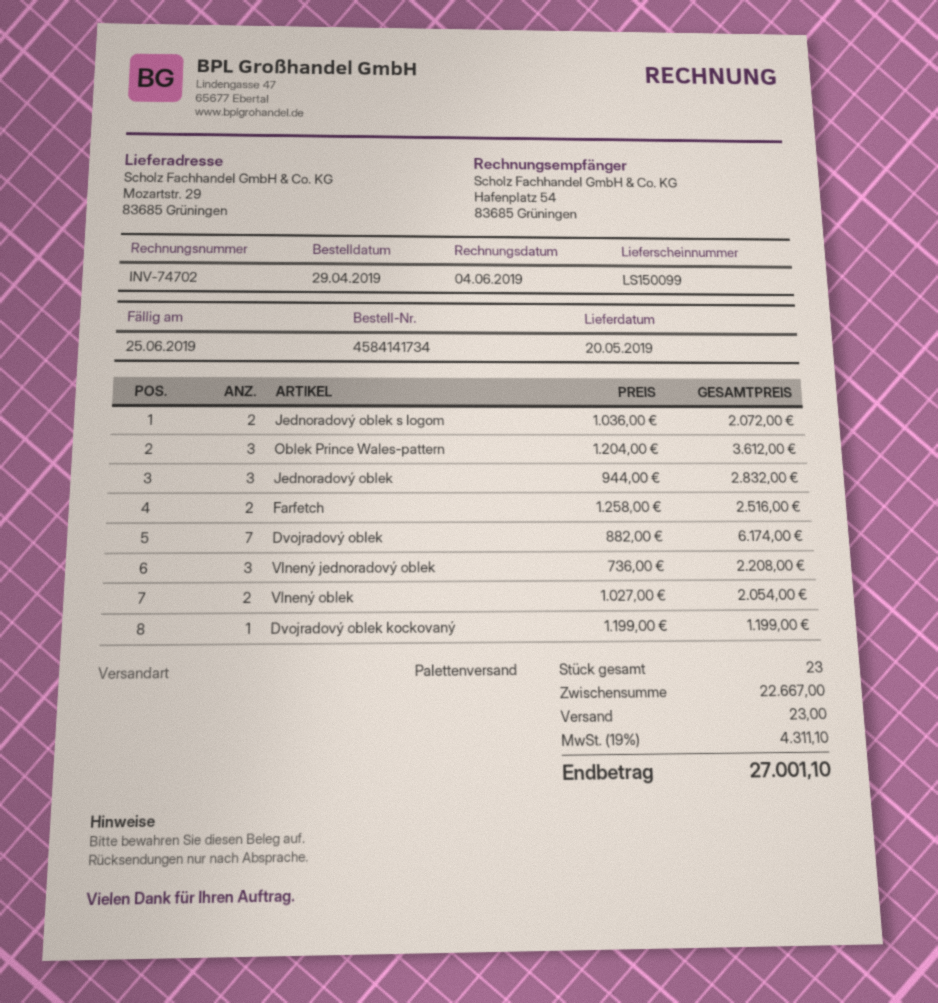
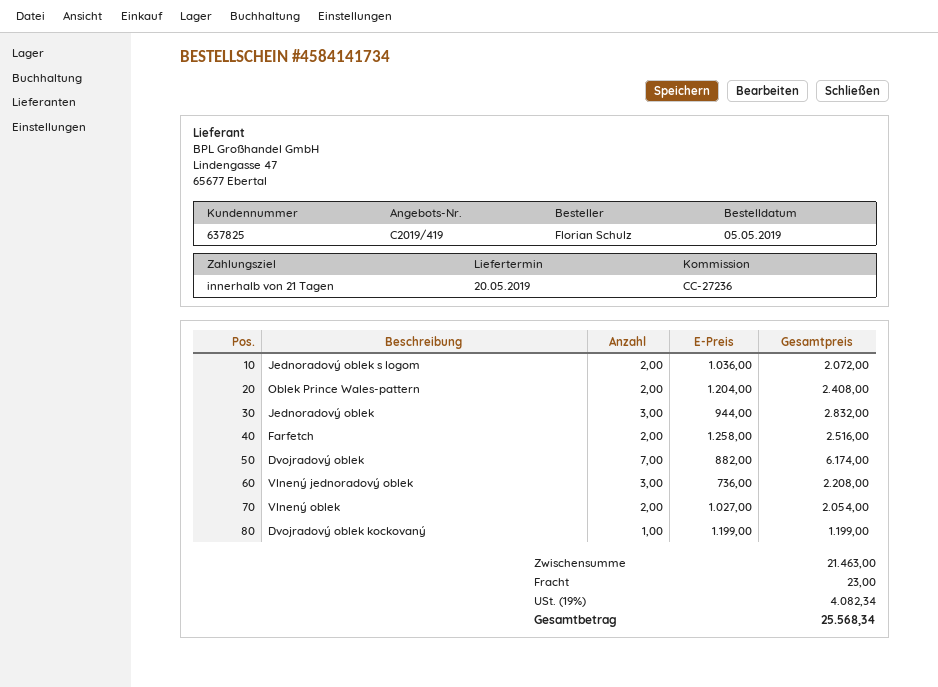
order date: 2019-04-29 -> 2019-05-05
Oblek Prince Wales-pattern: 3 x 1204.00 = 3612.00 -> 2 x 1204.00 = 2408.00
subtotal: 22667.00 -> 21463.00
tax: 19% = 4311.10 -> 19% = 4082.34
total: 27001.10 -> 25568.34

